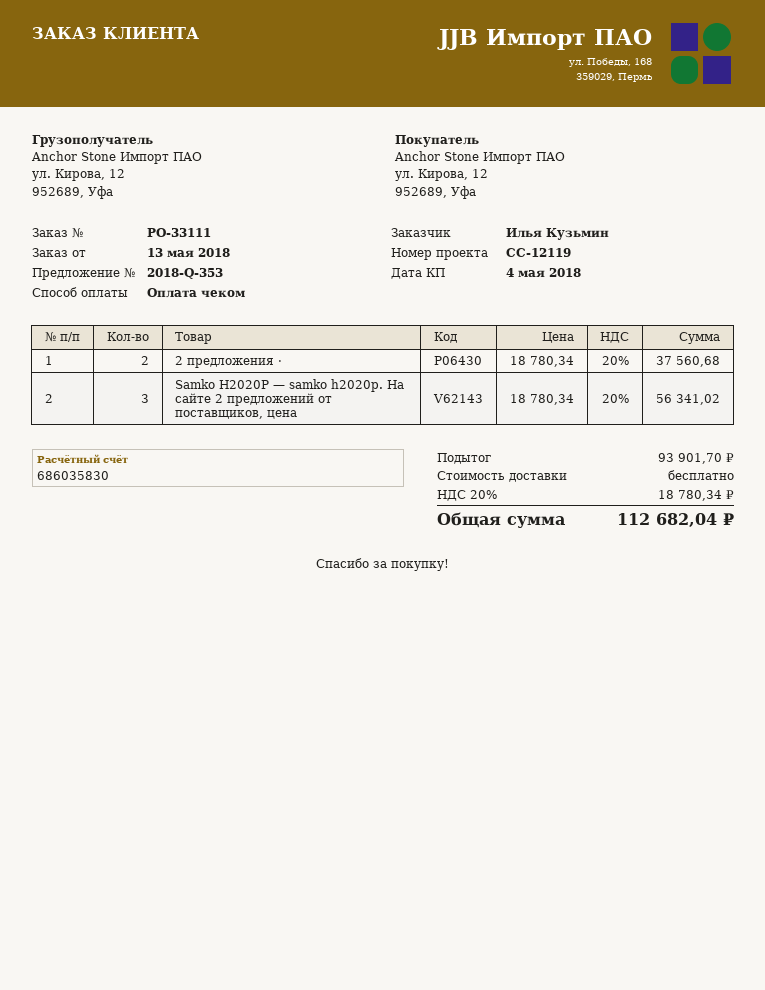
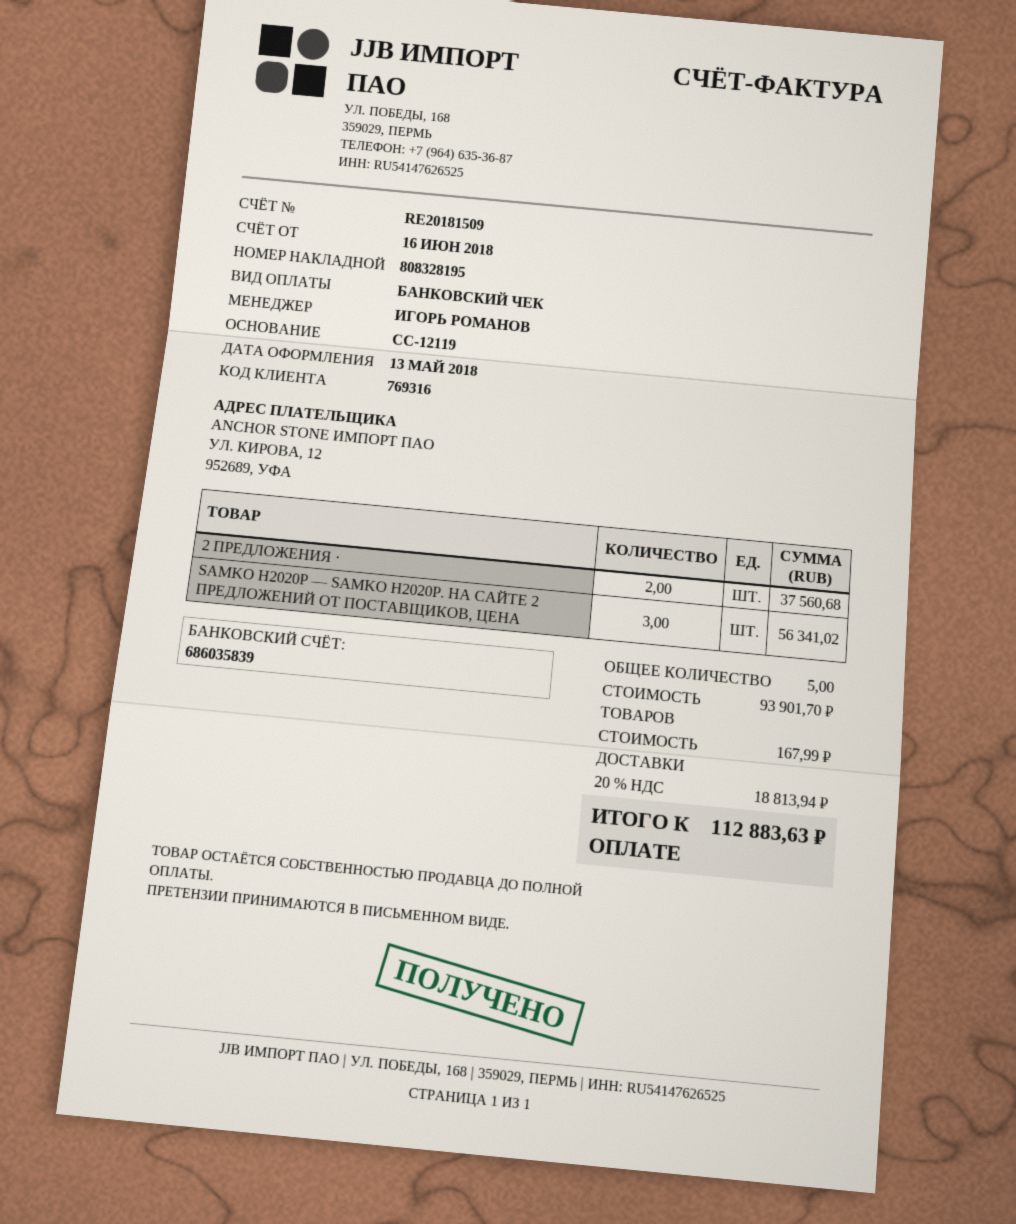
bank account: 686035830 -> 686035839
shipping: 0.00 -> 167.99
tax: 20% = 18780.34 -> 20% = 18813.94
total: 112682.04 -> 112883.63

